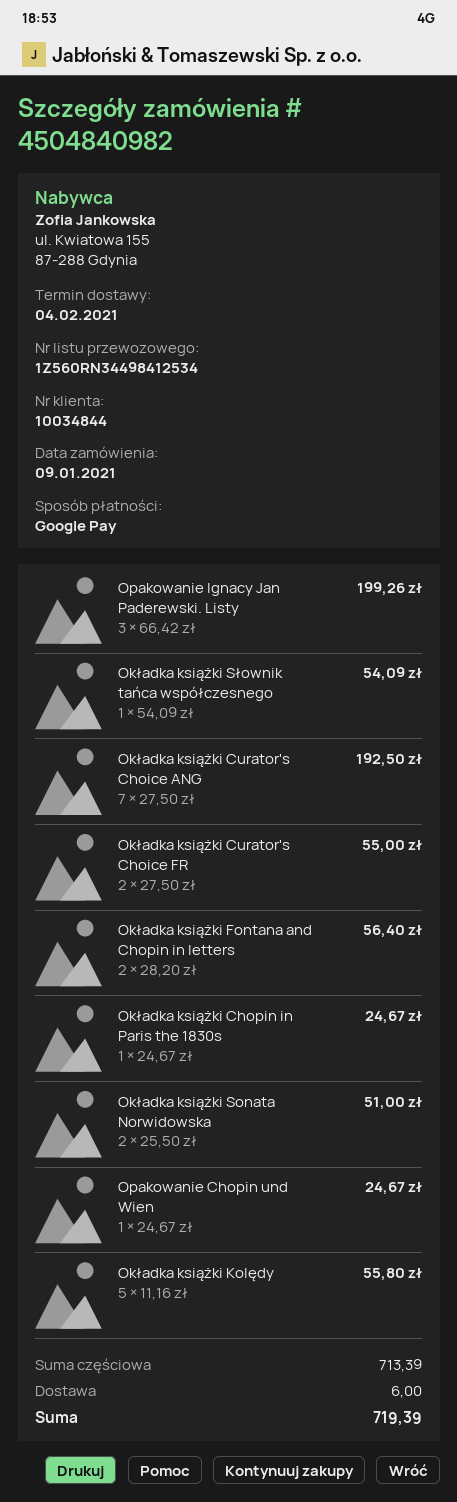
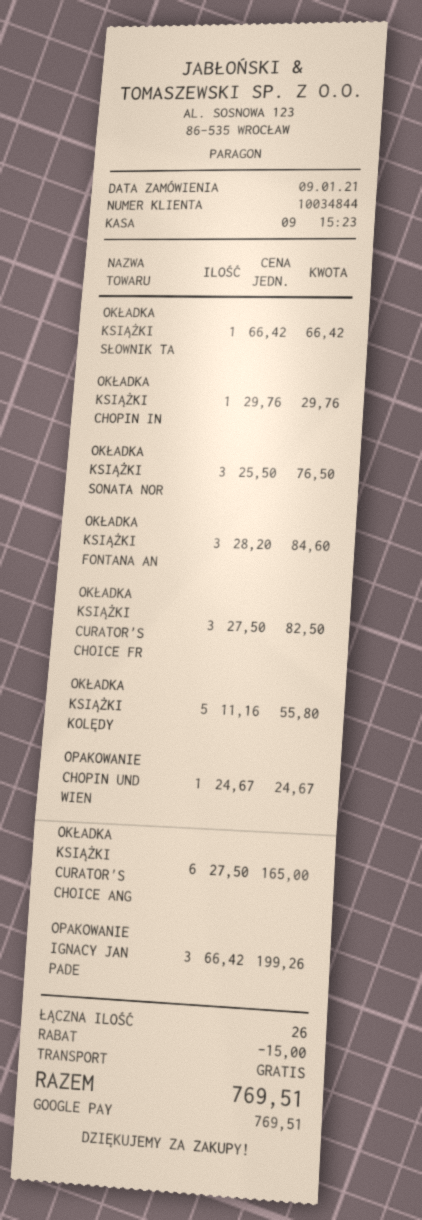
Okładka książki Słownik tańca współczesnego: 1 x 54.09 = 54.09 -> 1 x 66.42 = 66.42
Okładka książki Curator's Choice ANG: 7 x 27.50 = 192.50 -> 6 x 27.50 = 165.00
Okładka książki Curator's Choice FR: 2 x 27.50 = 55.00 -> 3 x 27.50 = 82.50
Okładka książki Fontana and Chopin in letters: 2 x 28.20 = 56.40 -> 3 x 28.20 = 84.60
Okładka książki Chopin in Paris the 1830s: 1 x 24.67 = 24.67 -> 1 x 29.76 = 29.76
Okładka książki Sonata Norwidowska: 2 x 25.50 = 51.00 -> 3 x 25.50 = 76.50
discount: none -> 15.00
shipping: 6.00 -> 0.00
total: 719.39 -> 769.51

